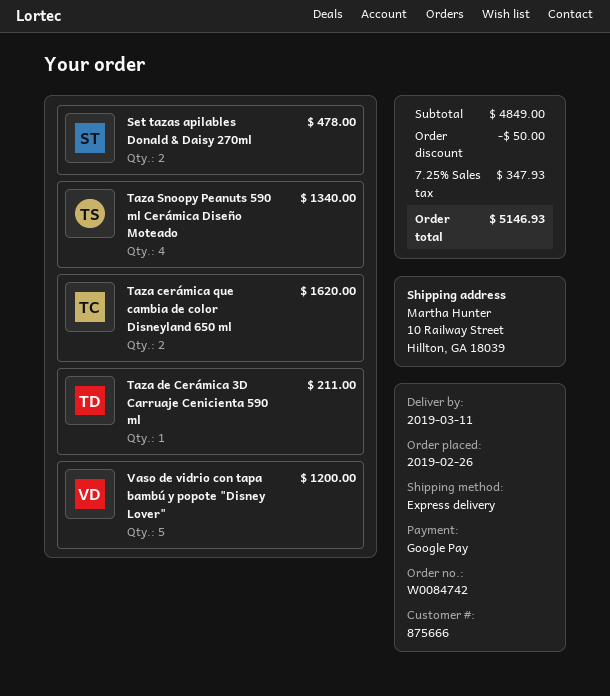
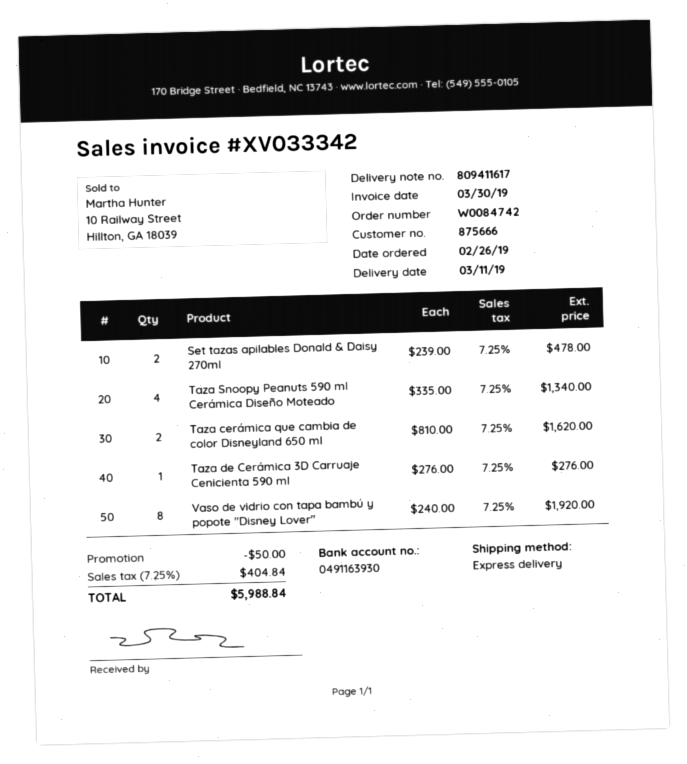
Taza de Cerámica 3D Carruaje Cenicienta 590 ml: 1 for 211.00 -> 1 for 276.00
Vaso de vidrio con tapa bambú y popote "Disney Lover": 5 for 1200.00 -> 8 for 1920.00
tax: 7.25% = 347.93 -> 7.25% = 404.84
total: 5146.93 -> 5988.84

